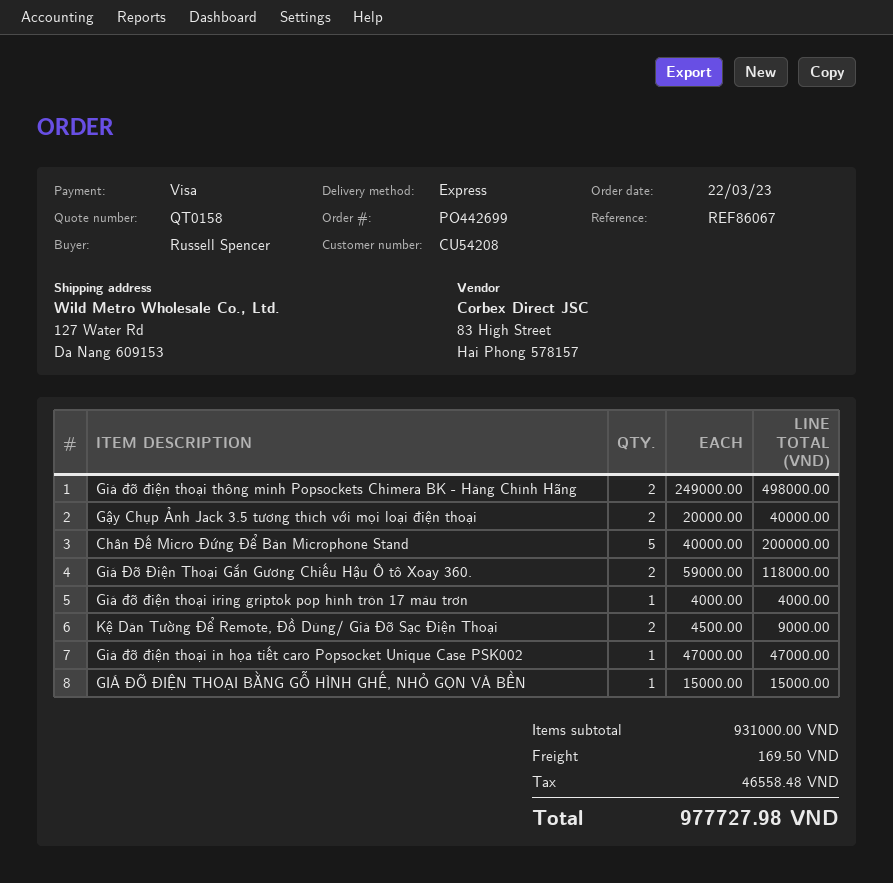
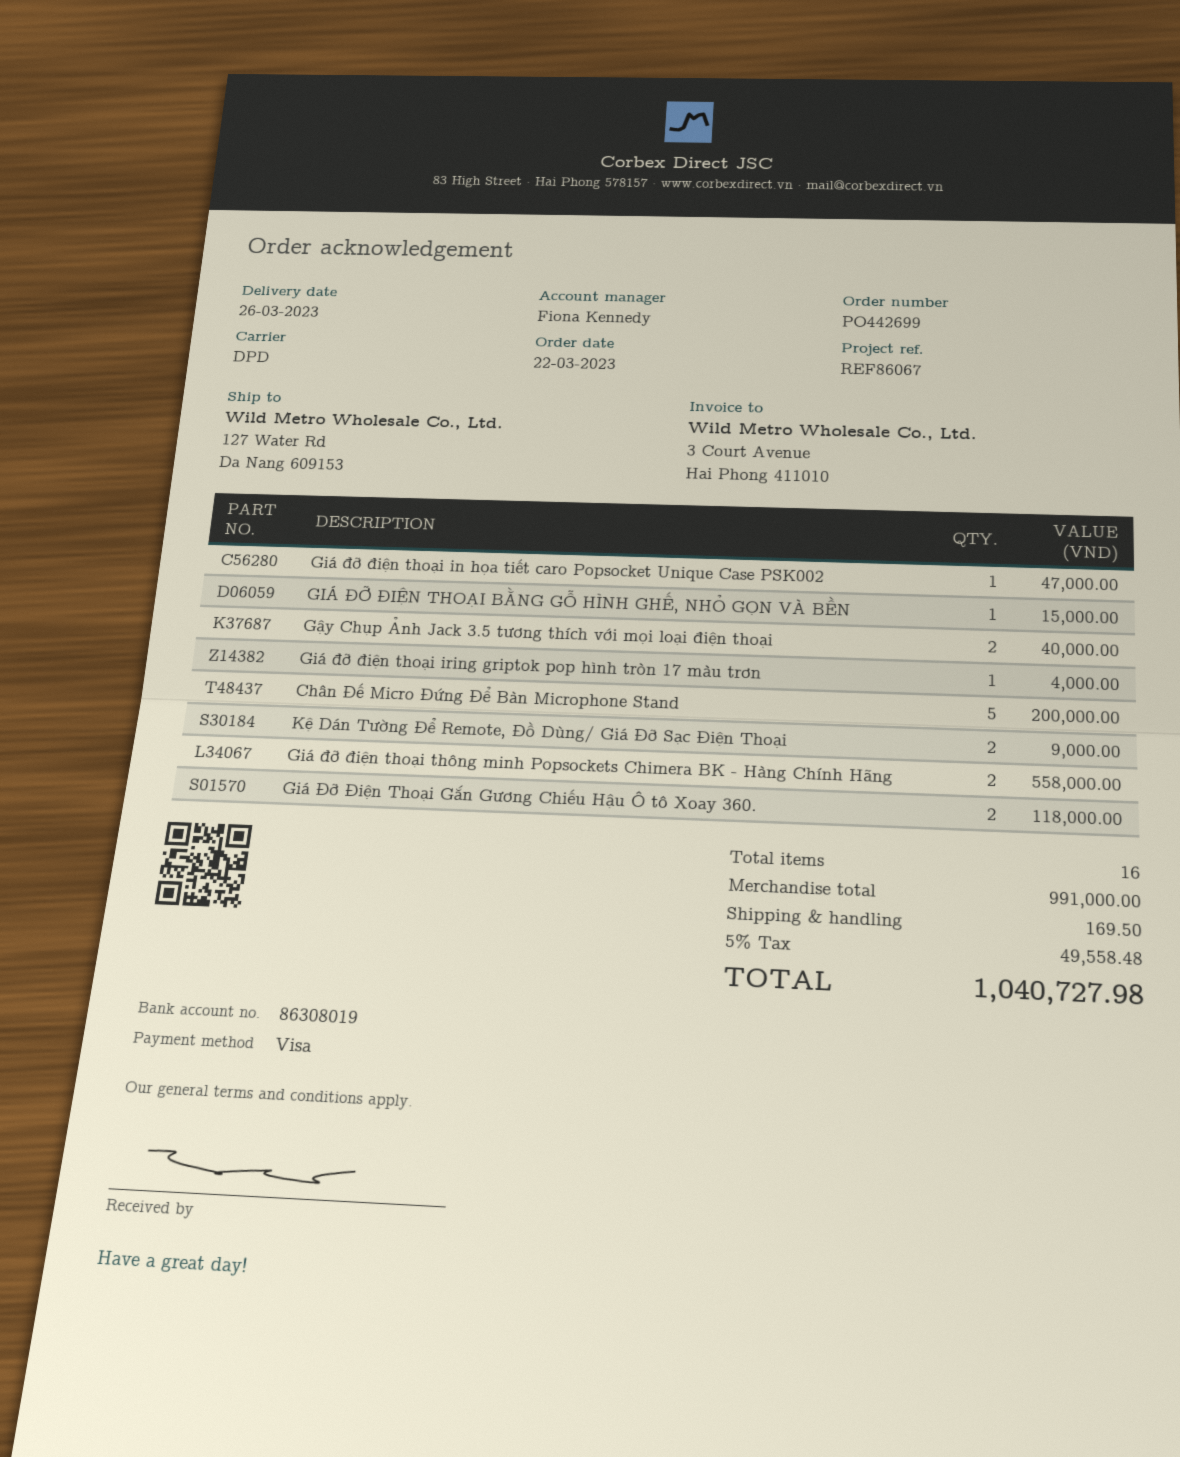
shipping method: express -> DPD
Giá đỡ điện thoại thông minh Popsockets Chimera BK - Hàng Chính Hãng: 2 for 498000.00 -> 2 for 558000.00
subtotal: 931000.00 -> 991000.00
tax: 46558.48 -> 49558.48
total: 977727.98 -> 1040727.98

